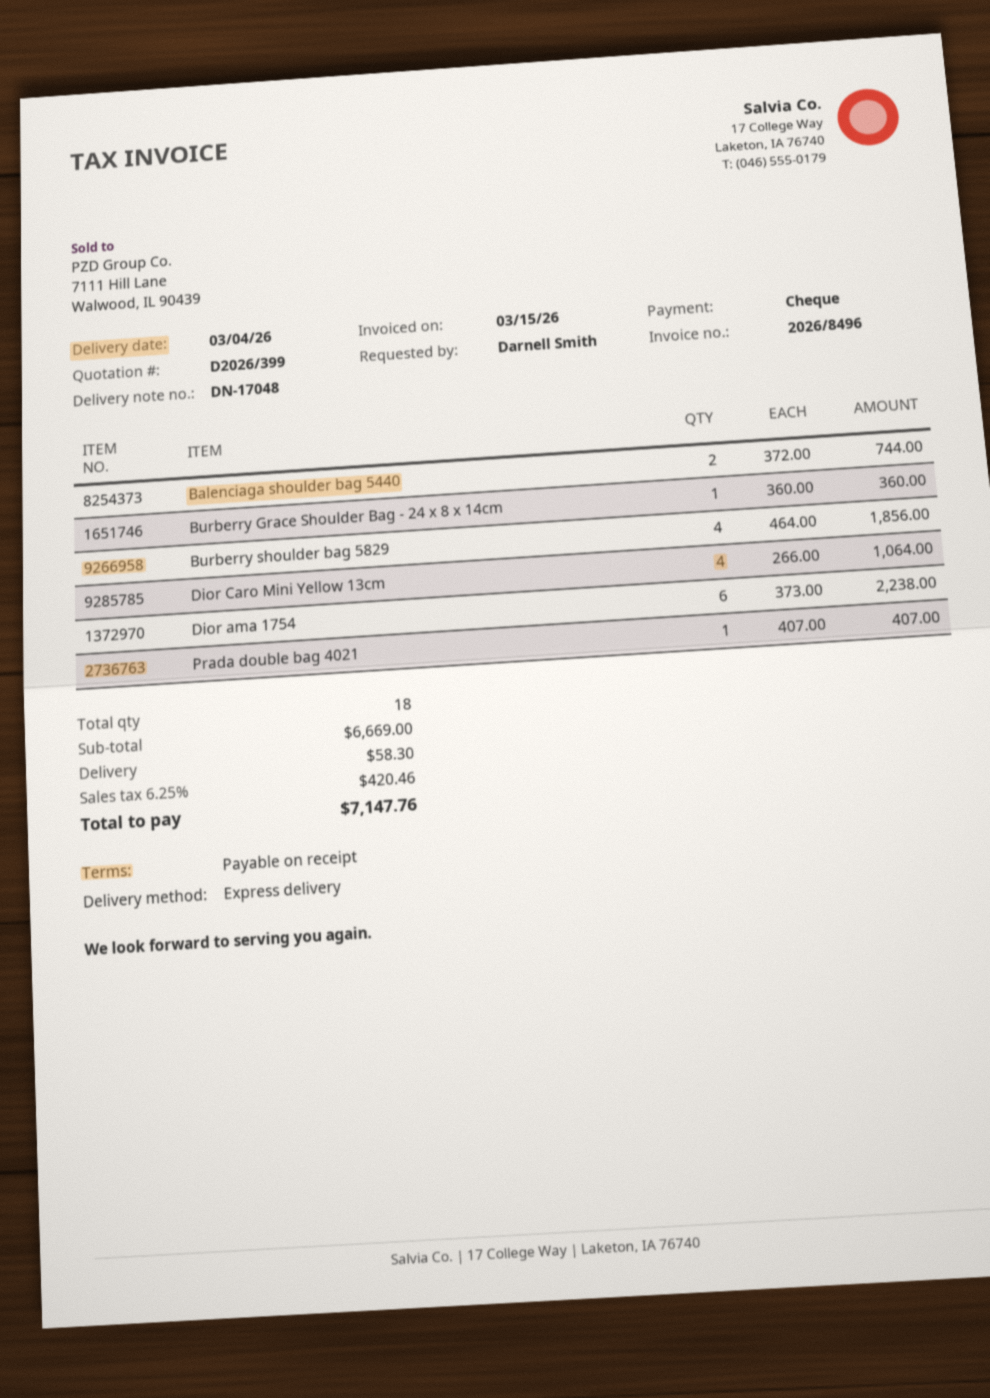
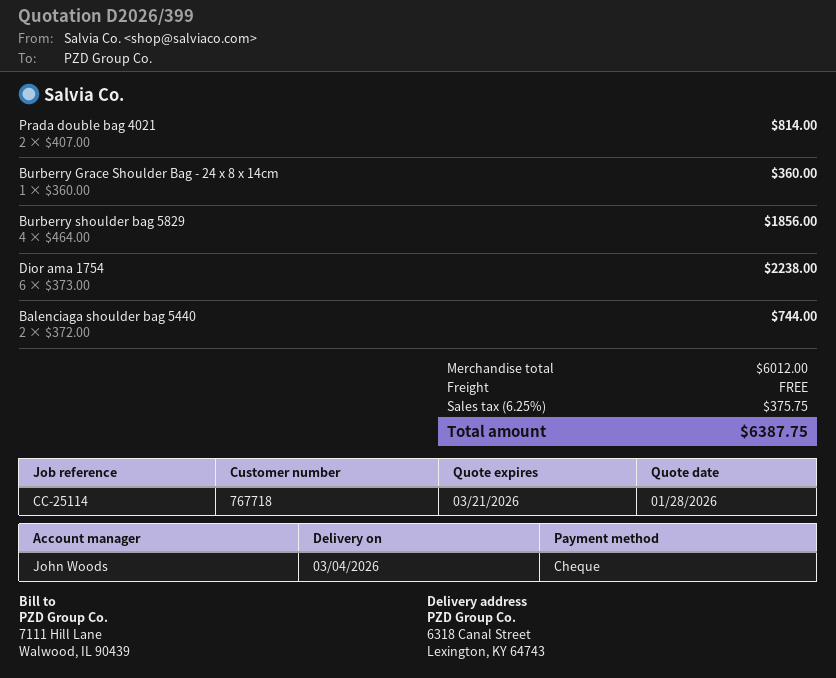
Dior Caro Mini Yellow 13cm: 4 x 266.00 = 1064.00 -> none
Prada double bag 4021: 1 x 407.00 = 407.00 -> 2 x 407.00 = 814.00
subtotal: 6669.00 -> 6012.00
shipping: 58.30 -> 0.00
tax: 6.25% = 420.46 -> 6.25% = 375.75
total: 7147.76 -> 6387.75

